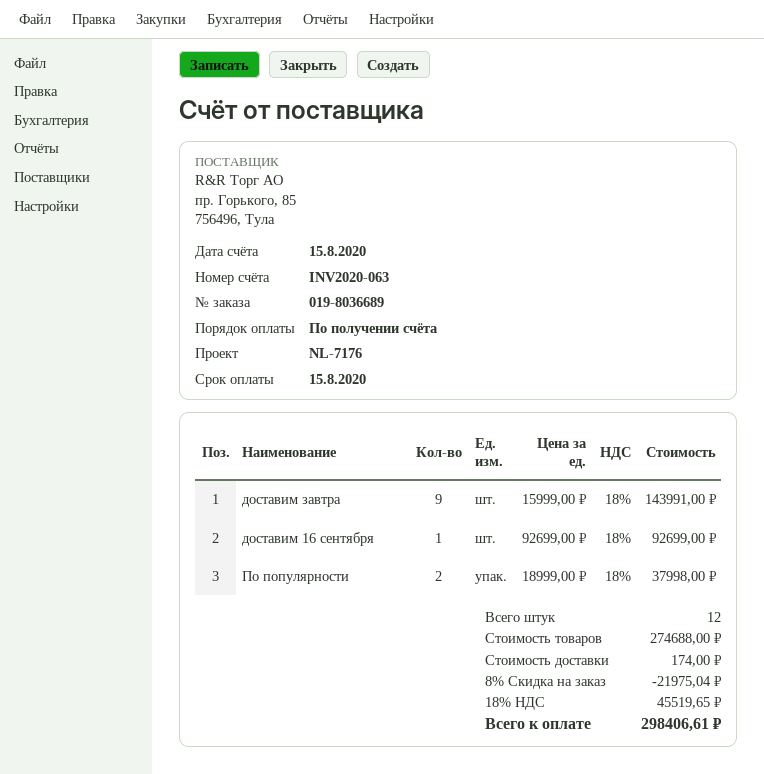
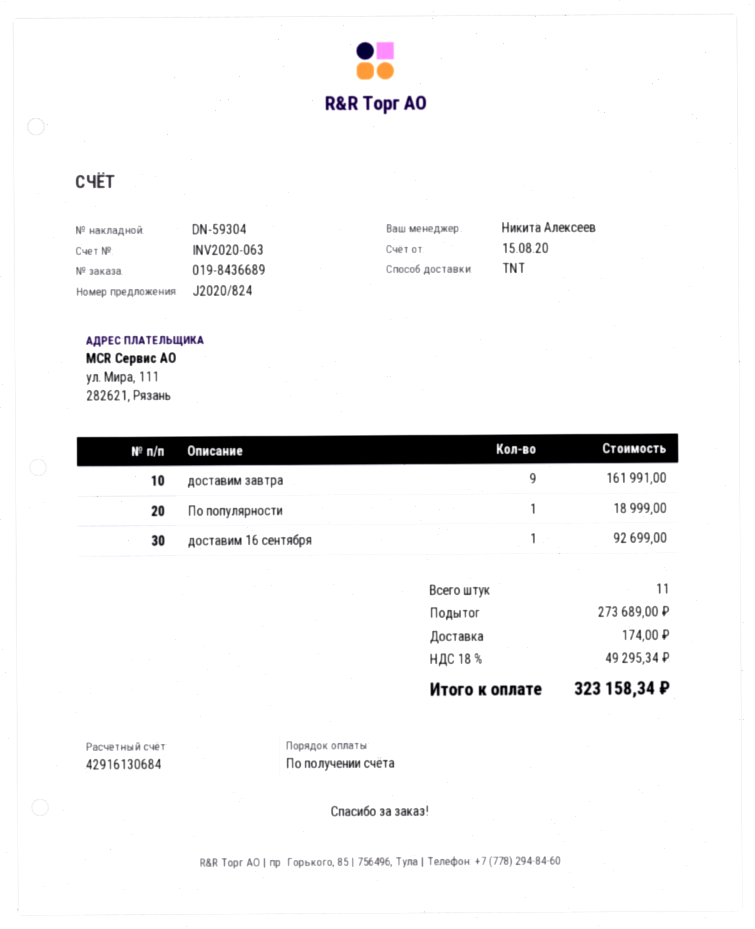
order number: 019-8036689 -> 019-8436689
доставим завтра: 9 for 143991.00 -> 9 for 161991.00
По популярности: 2 for 37998.00 -> 1 for 18999.00
total quantity: 12 -> 11
subtotal: 274688.00 -> 273689.00
discount: 8% = 21975.04 -> none
tax: 18% = 45519.65 -> 18% = 49295.34
total: 298406.61 -> 323158.34

